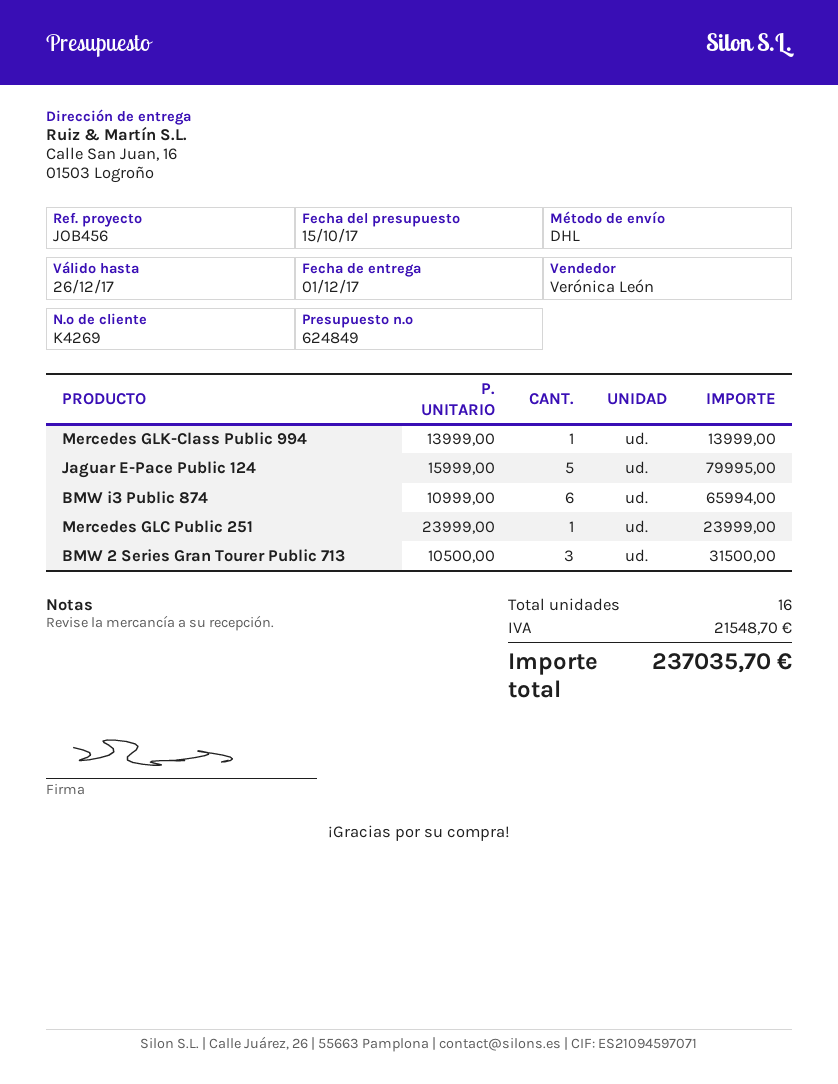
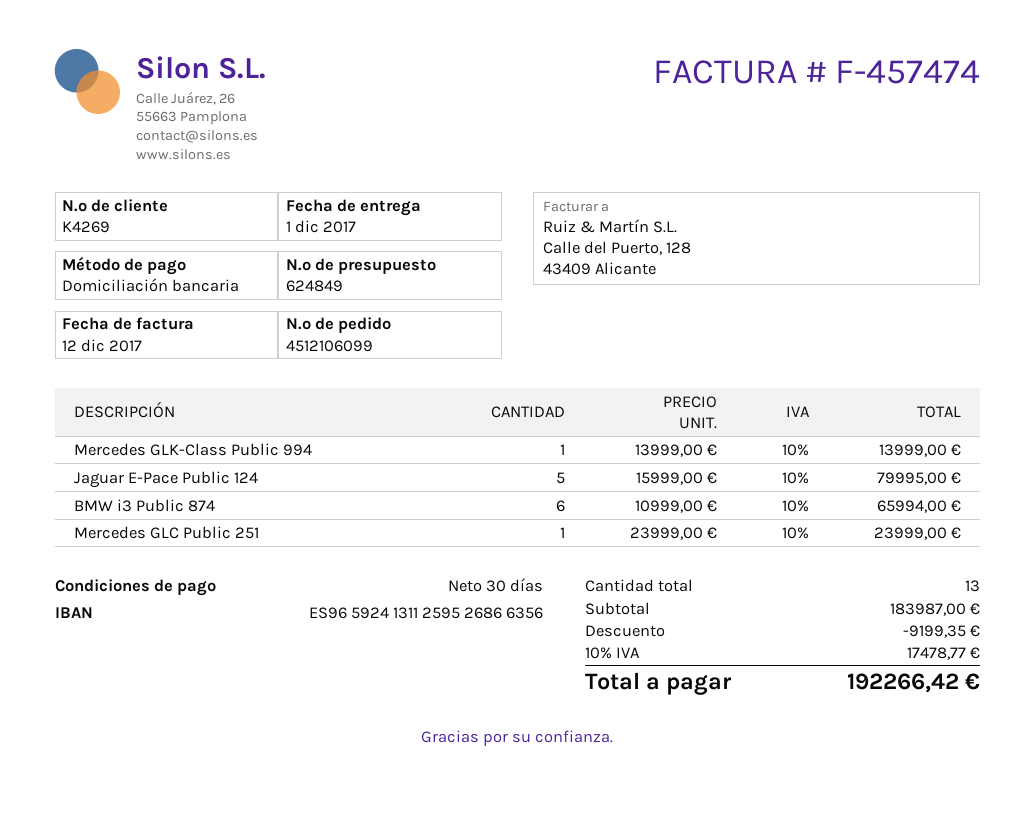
BMW 2 Series Gran Tourer Public 713: 3 x 10500.00 = 31500.00 -> none
total quantity: 16 -> 13
discount: none -> 9199.35
tax: 21548.70 -> 17478.77
total: 237035.70 -> 192266.42

